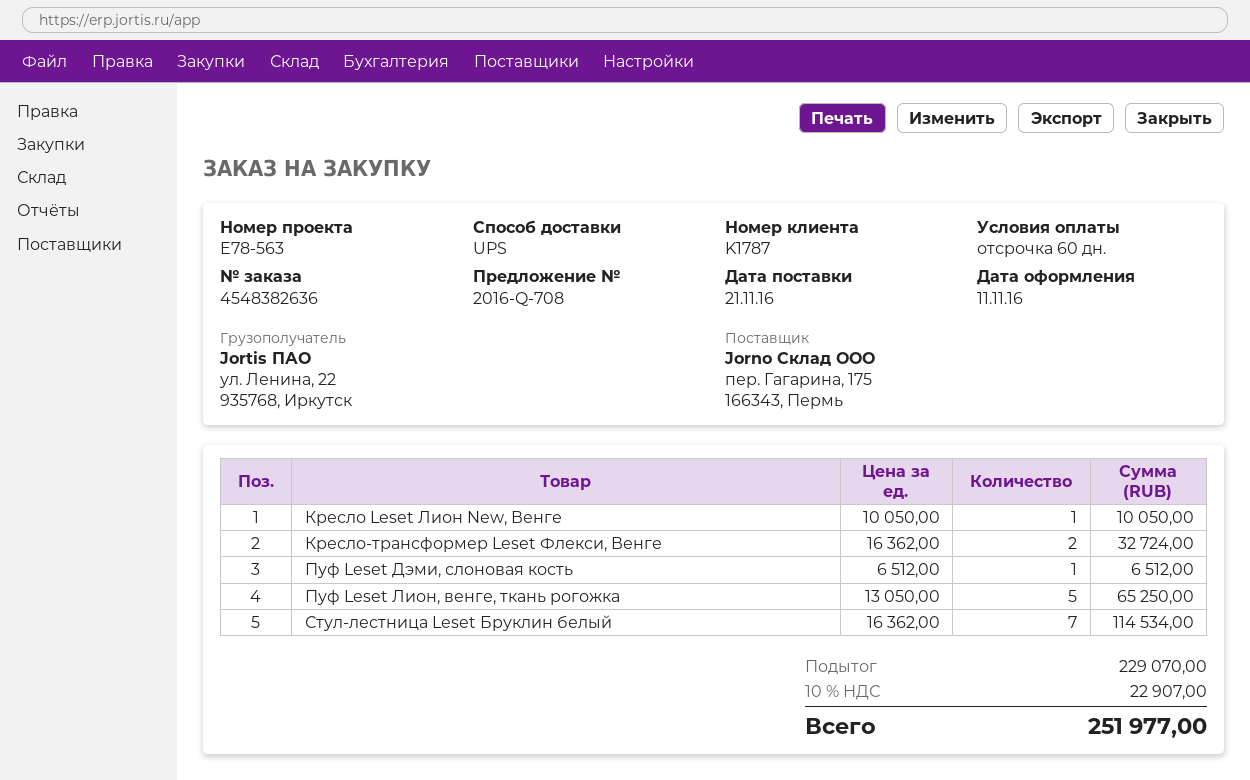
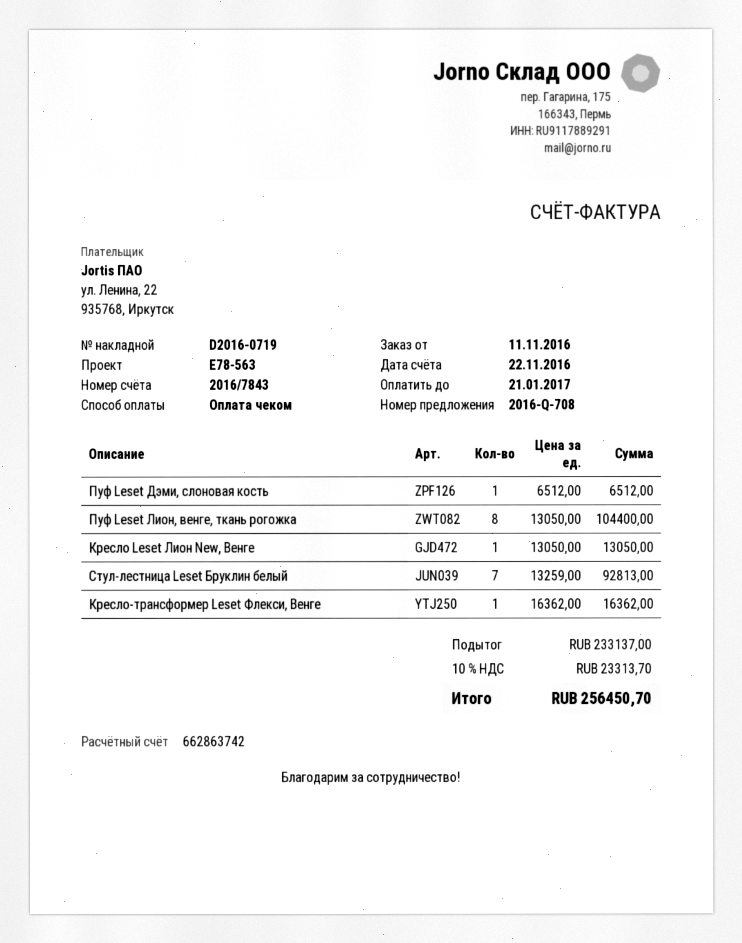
Кресло Leset Лион New, Венге: 1 x 10050.00 = 10050.00 -> 1 x 13050.00 = 13050.00
Кресло-трансформер Leset Флекси, Венге: 2 x 16362.00 = 32724.00 -> 1 x 16362.00 = 16362.00
Пуф Leset Лион, венге, ткань рогожка: 5 x 13050.00 = 65250.00 -> 8 x 13050.00 = 104400.00
Стул-лестница Leset Бруклин белый: 7 x 16362.00 = 114534.00 -> 7 x 13259.00 = 92813.00
subtotal: 229070.00 -> 233137.00
tax: 10% = 22907.00 -> 10% = 23313.70
total: 251977.00 -> 256450.70

